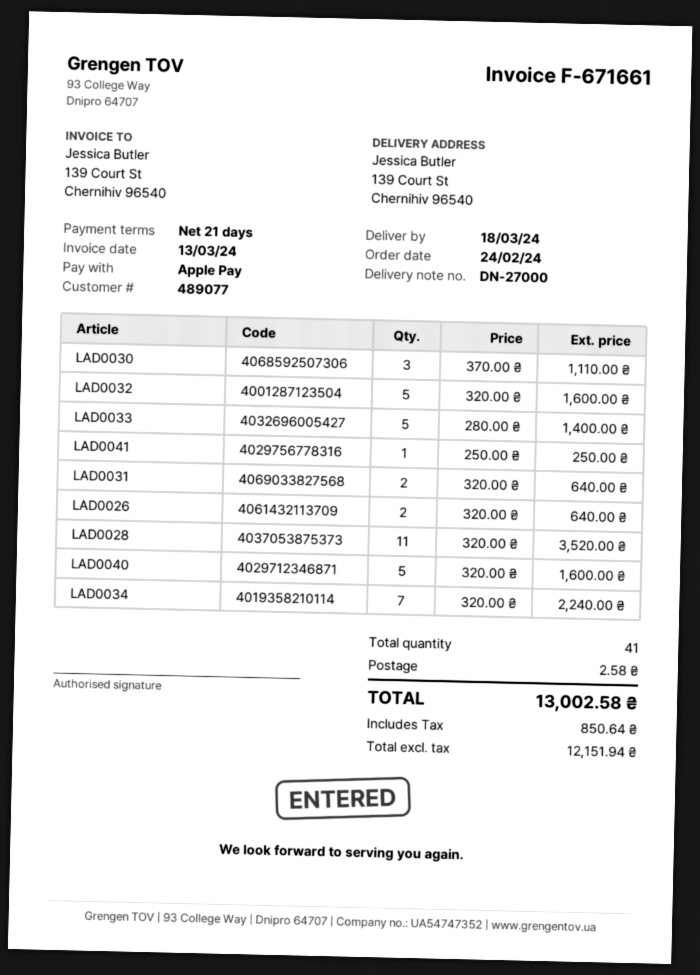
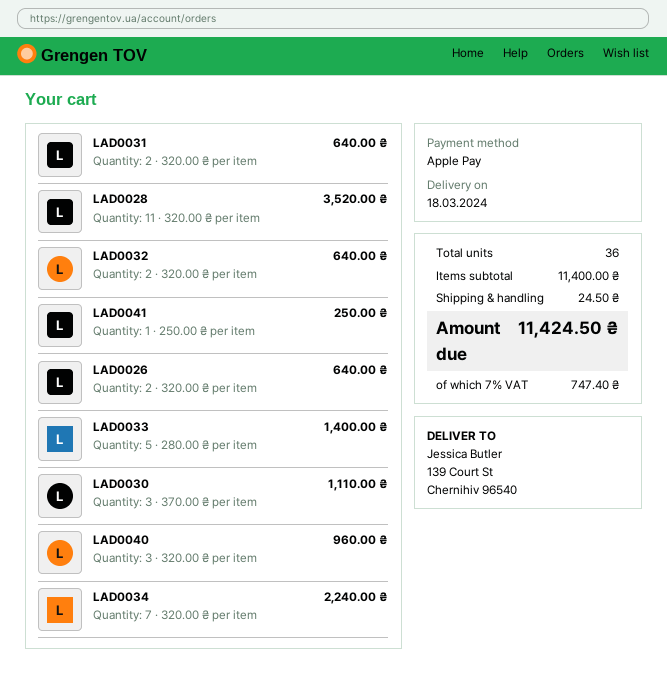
LAD0032: 5 x 320.00 = 1600.00 -> 2 x 320.00 = 640.00
LAD0040: 5 x 320.00 = 1600.00 -> 3 x 320.00 = 960.00
total quantity: 41 -> 36
shipping: 2.58 -> 24.50
tax: 850.64 -> 747.40
total: 13002.58 -> 11424.50

